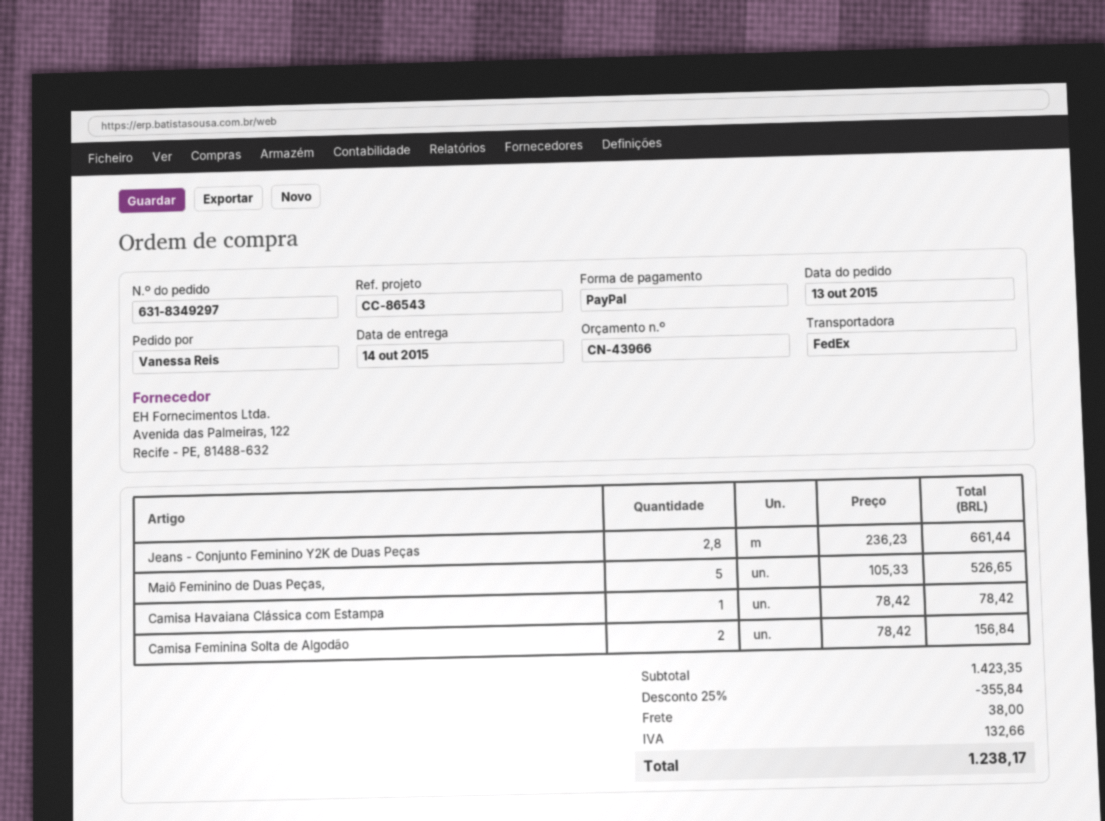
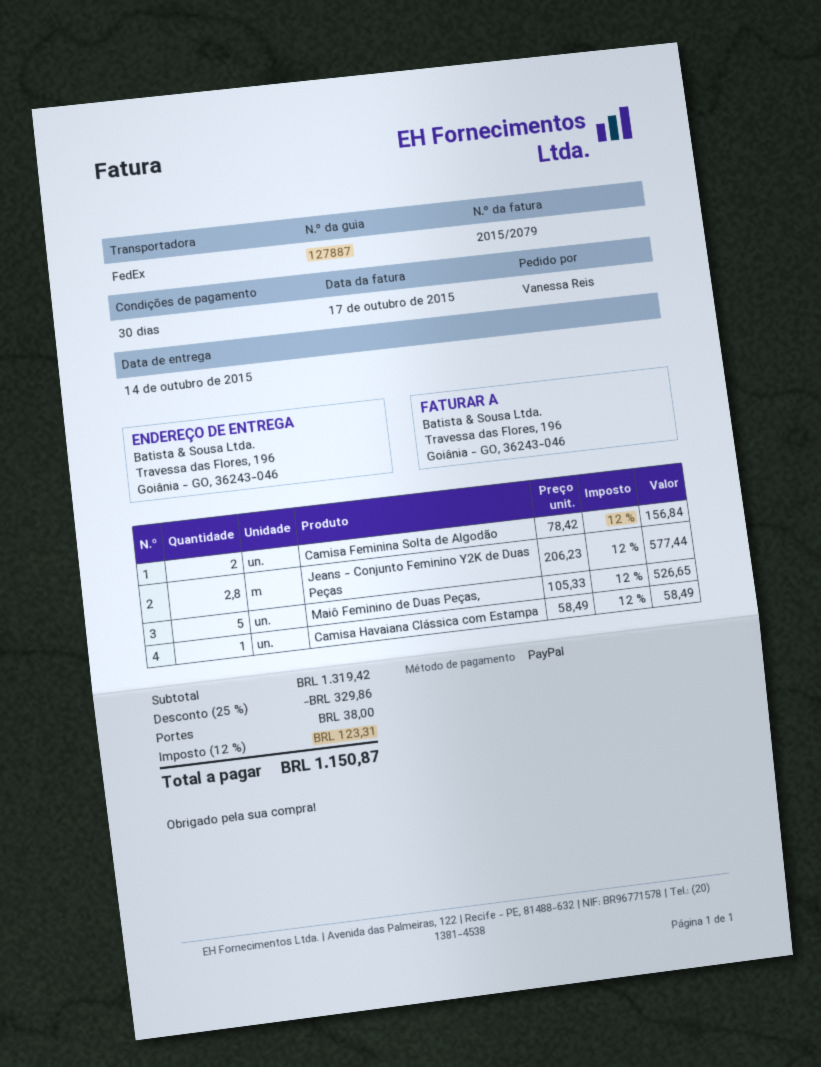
Jeans - Conjunto Feminino Y2K de Duas Peças: 2.8 x 236.23 = 661.44 -> 2.8 x 206.23 = 577.44
Camisa Havaiana Clássica com Estampa: 1 x 78.42 = 78.42 -> 1 x 58.49 = 58.49
subtotal: 1423.35 -> 1319.42
discount: 25% = 355.84 -> 25% = 329.86
tax: 132.66 -> 123.31
total: 1238.17 -> 1150.87

